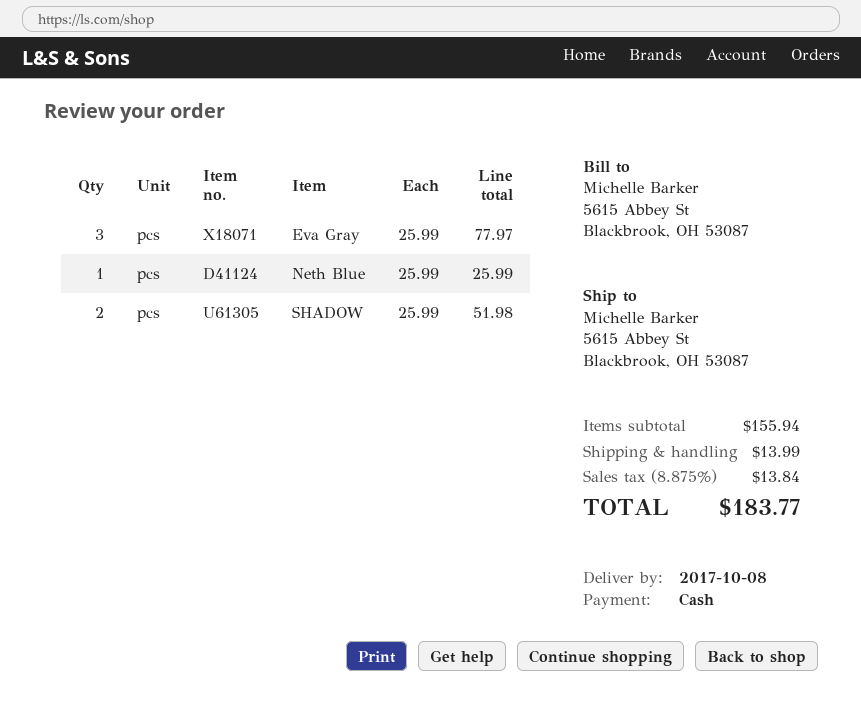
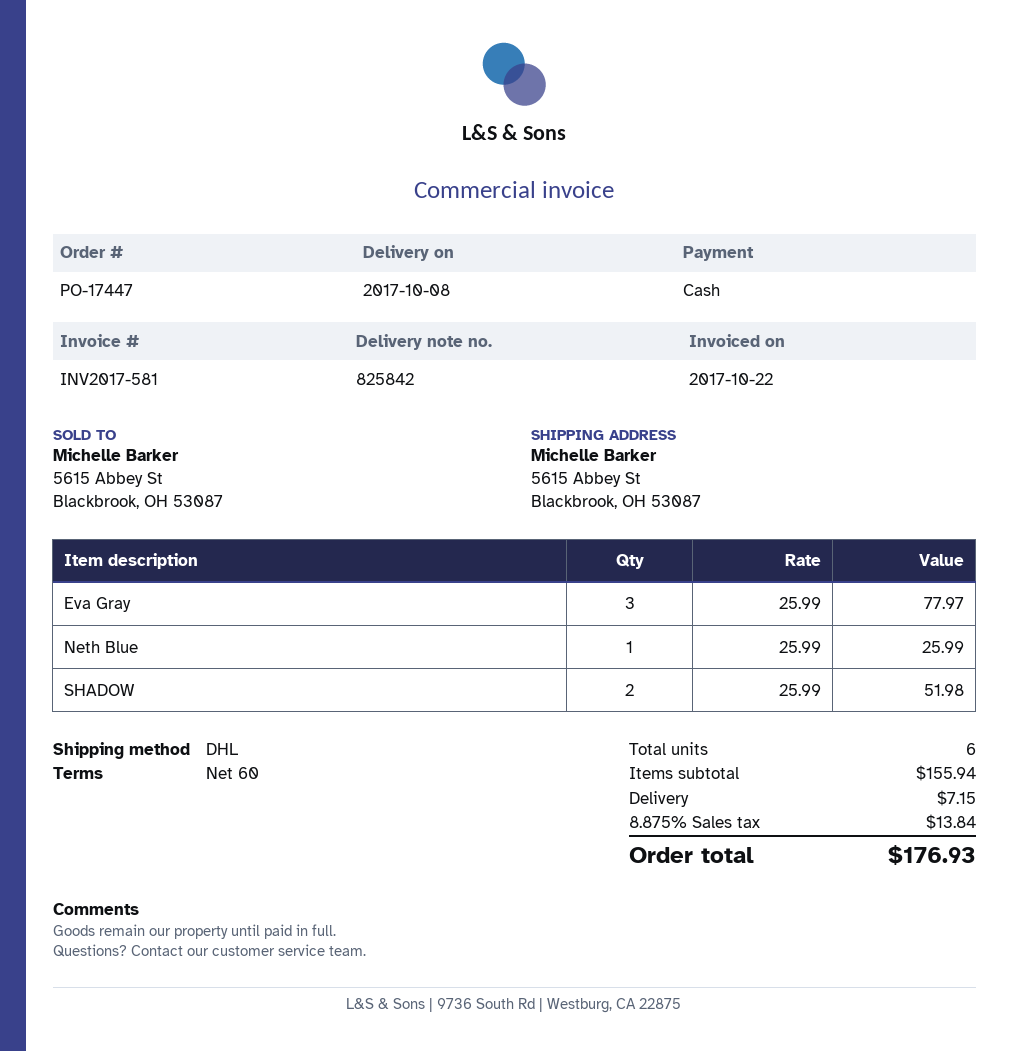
shipping: 13.99 -> 7.15
total: 183.77 -> 176.93

